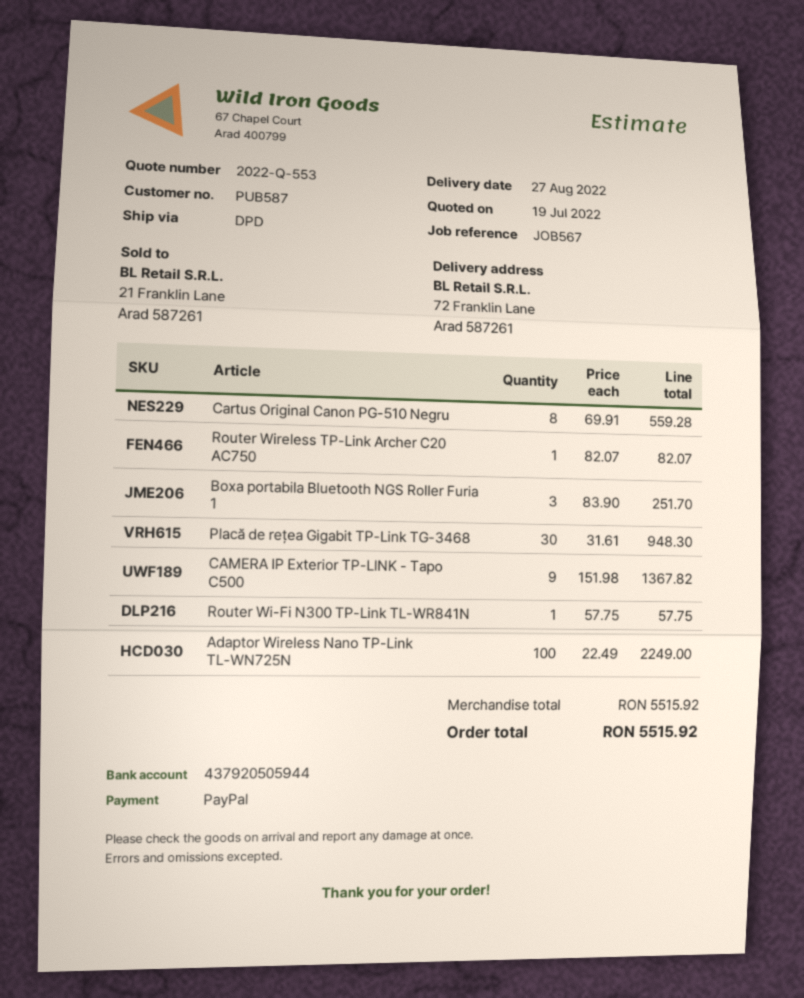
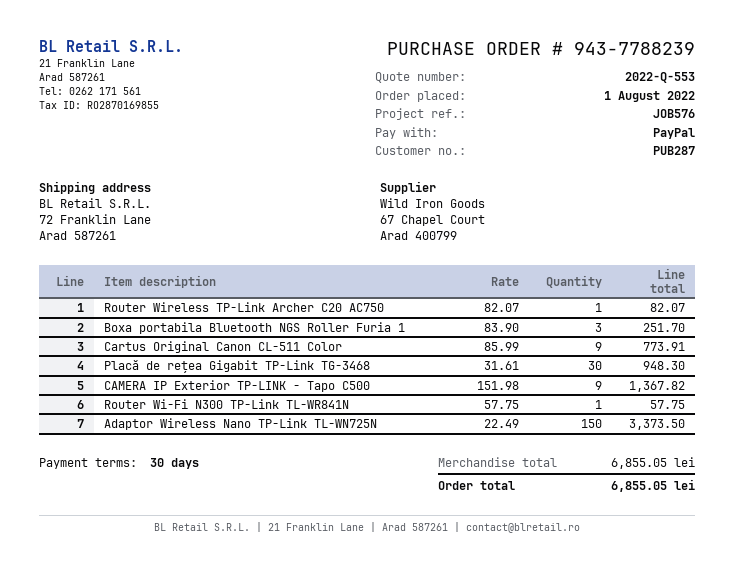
customer number: PUB587 -> PUB287
reference: JOB567 -> JOB576
Cartus Original Canon PG-510 Negru: 8 x 69.91 = 559.28 -> none
Adaptor Wireless Nano TP-Link TL-WN725N: 100 x 22.49 = 2249.00 -> 150 x 22.49 = 3373.50
Cartus Original Canon CL-511 Color: none -> 9 x 85.99 = 773.91
subtotal: 5515.92 -> 6855.05
total: 5515.92 -> 6855.05

